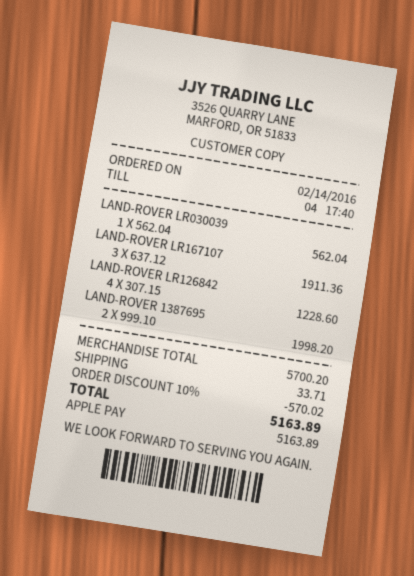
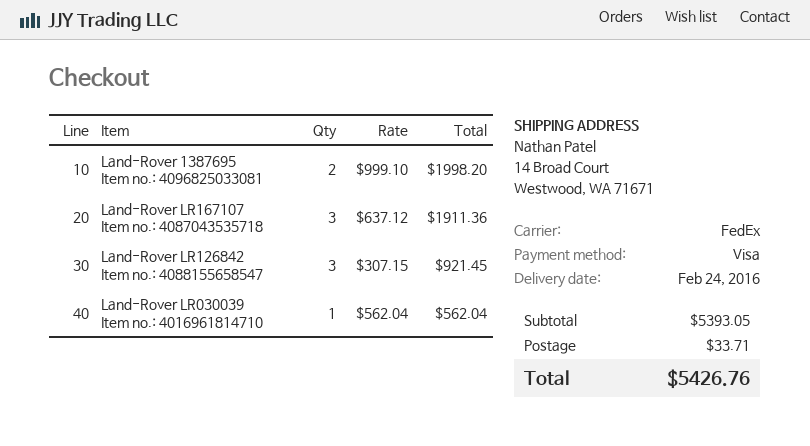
payment method: Apple Pay -> Visa
LAND-ROVER LR126842: 4 x 307.15 = 1228.60 -> 3 x 307.15 = 921.45
subtotal: 5700.20 -> 5393.05
discount: 10% = 570.02 -> none
total: 5163.89 -> 5426.76

